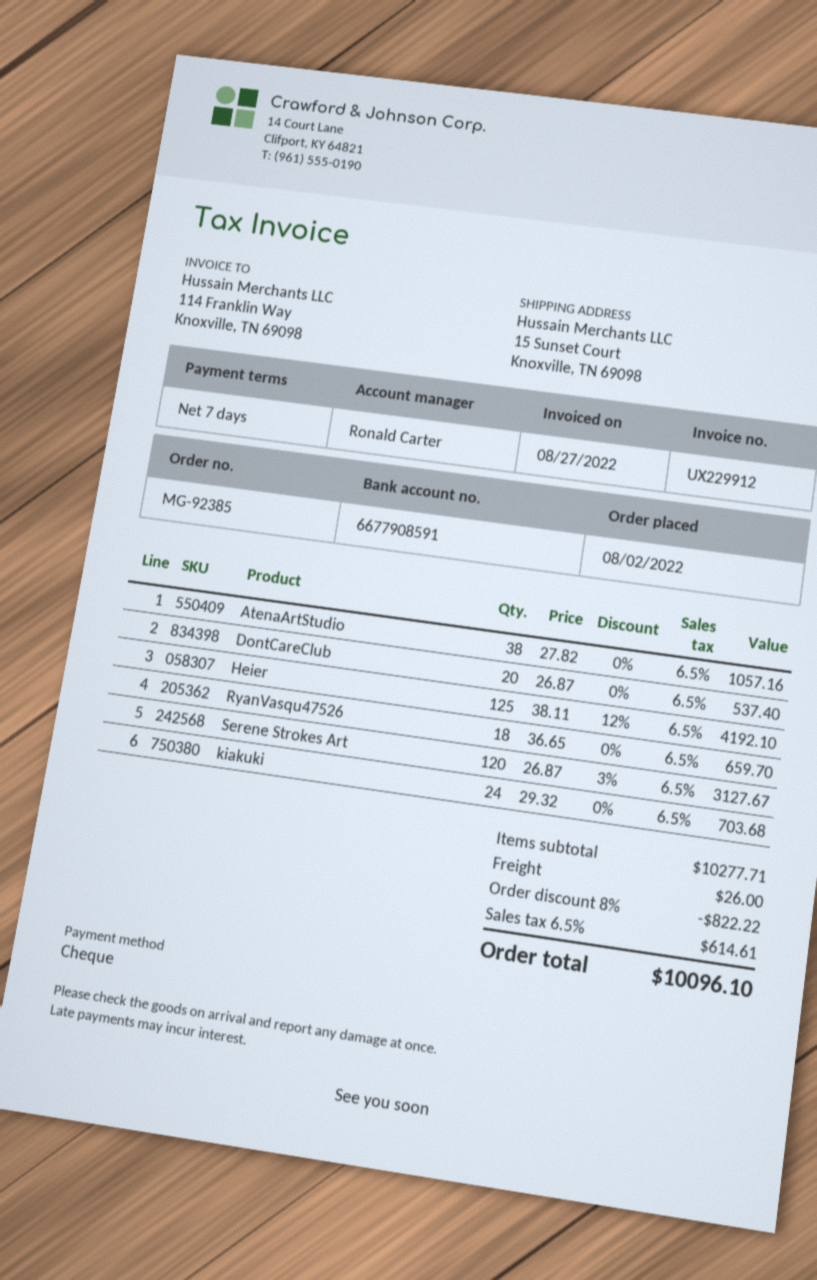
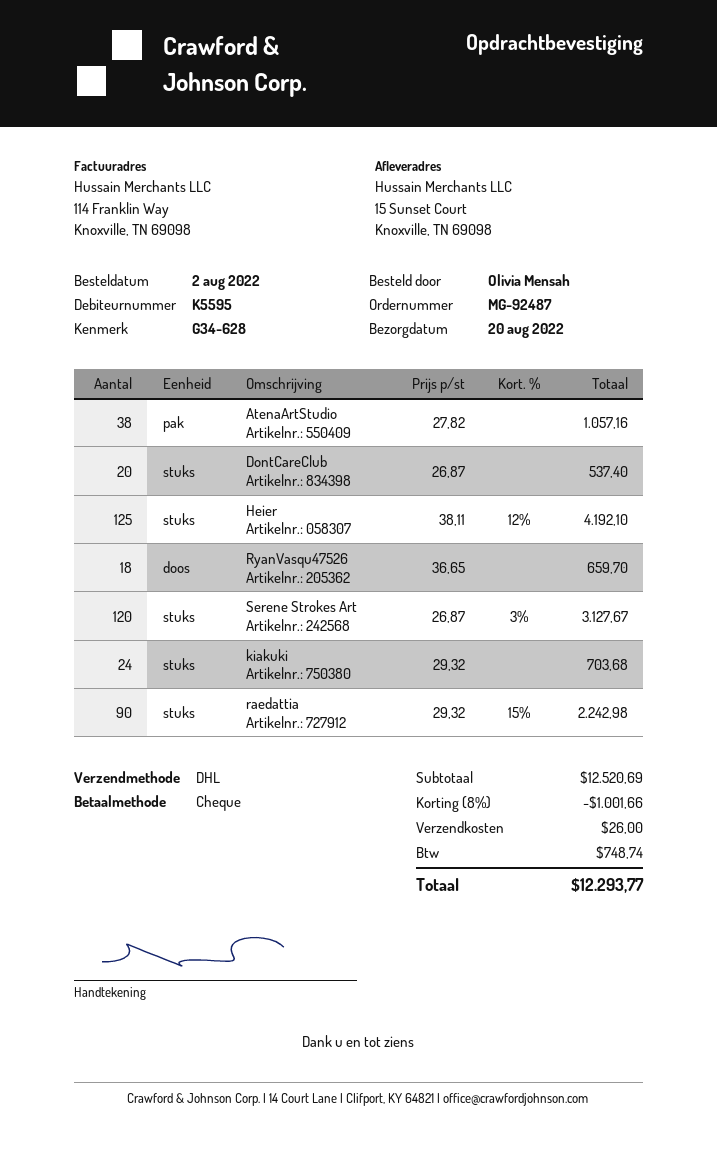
order number: MG-92385 -> MG-92487
raedattia: none -> 90 x 29.32 - 15% = 2242.98
subtotal: 10277.71 -> 12520.69
discount: 8% = 822.22 -> 8% = 1001.66
tax: 614.61 -> 748.74
total: 10096.10 -> 12293.77

